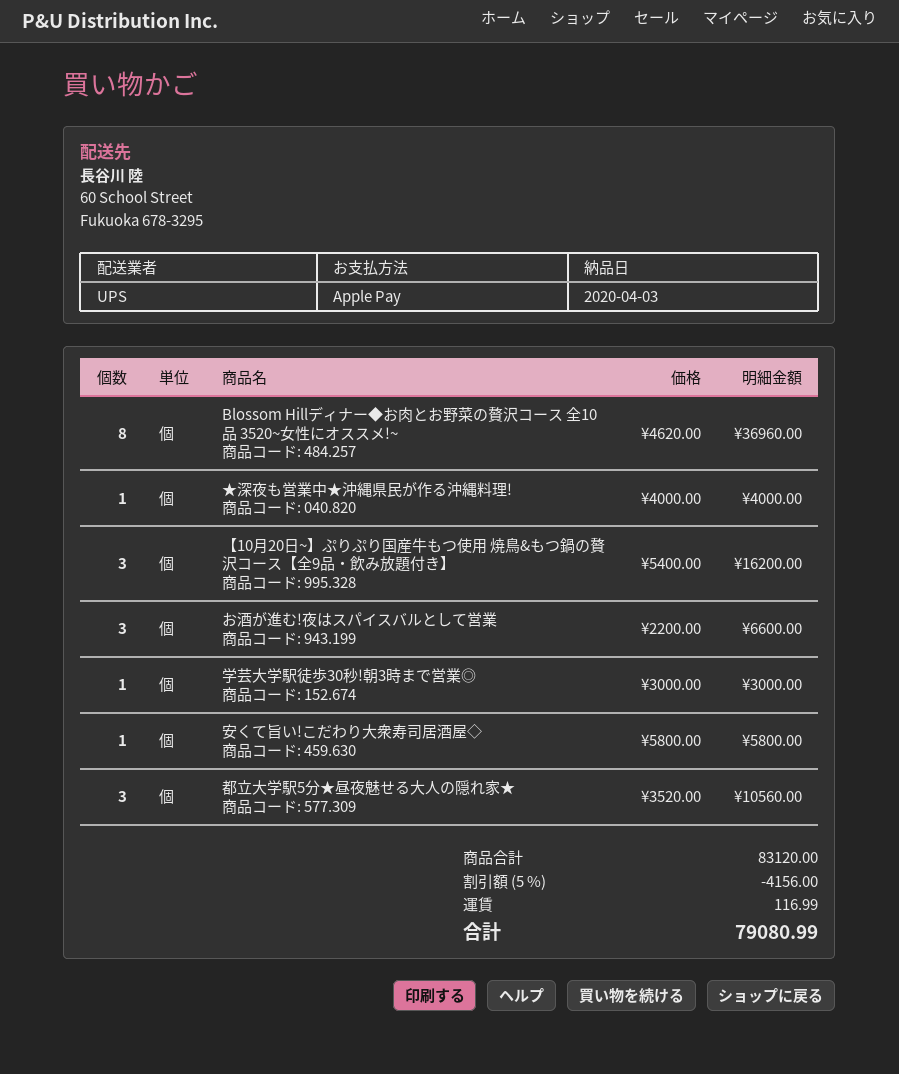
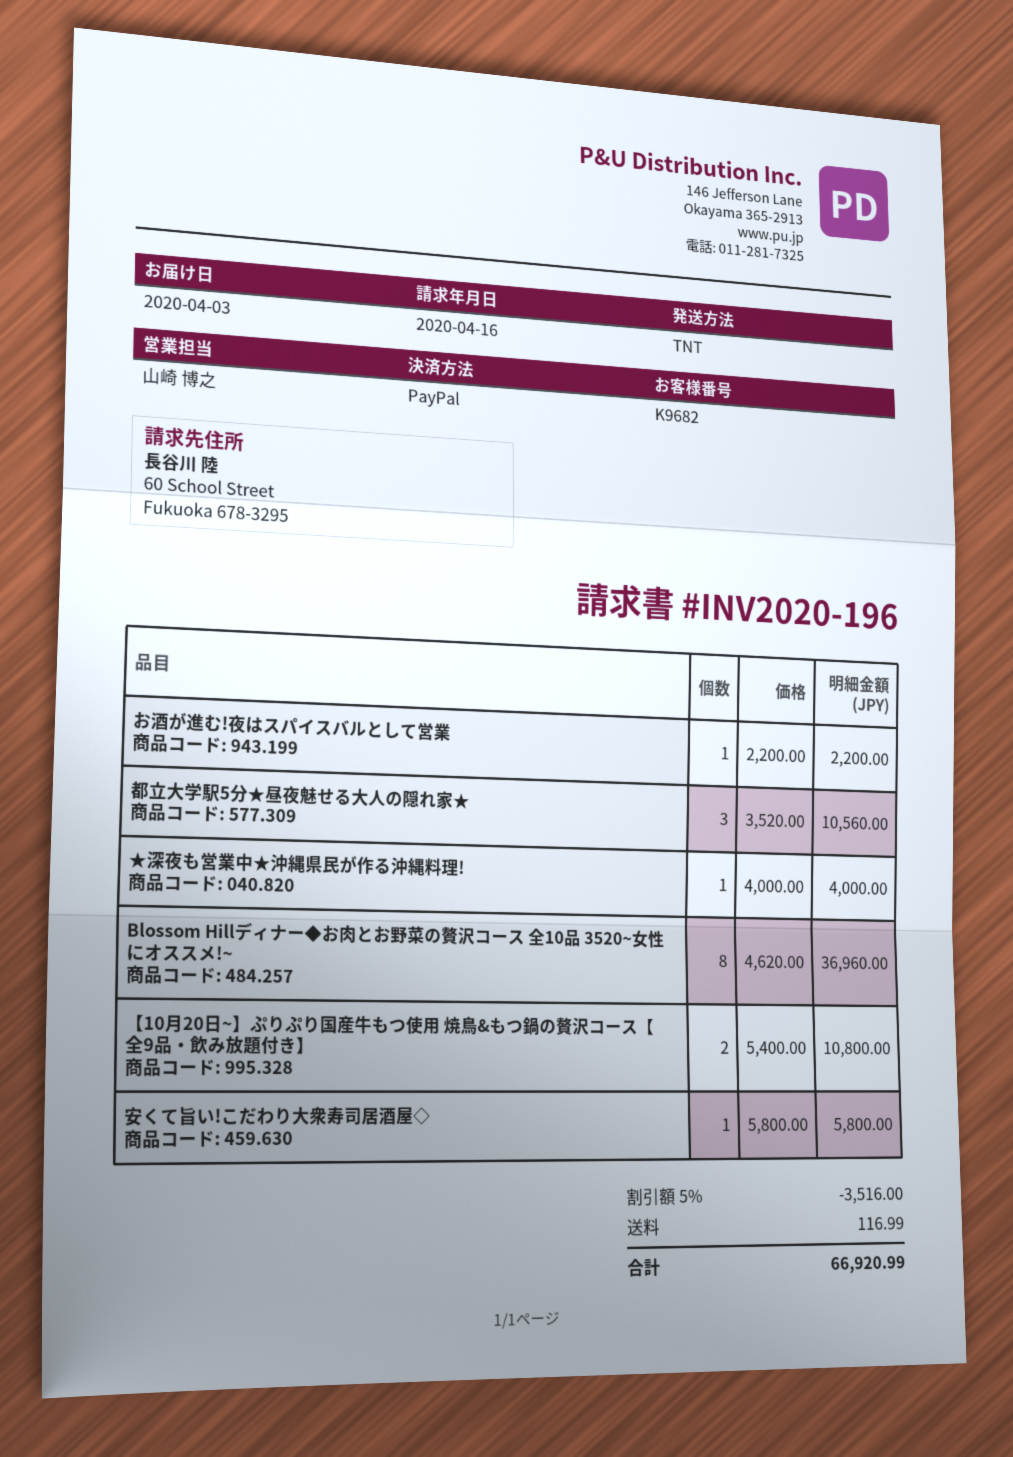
payment method: Apple Pay -> PayPal
shipping method: UPS -> TNT
【10月20日~】ぷりぷり国産牛もつ使用 焼鳥&もつ鍋の贅沢コース【全9品・飲み放題付き】: 3 x 5400.00 = 16200.00 -> 2 x 5400.00 = 10800.00
お酒が進む!夜はスパイスバルとして営業: 3 x 2200.00 = 6600.00 -> 1 x 2200.00 = 2200.00
学芸大学駅徒歩30秒!朝3時まで営業◎: 1 x 3000.00 = 3000.00 -> none
discount: 5% = 4156.00 -> 5% = 3516.00
total: 79080.99 -> 66920.99

